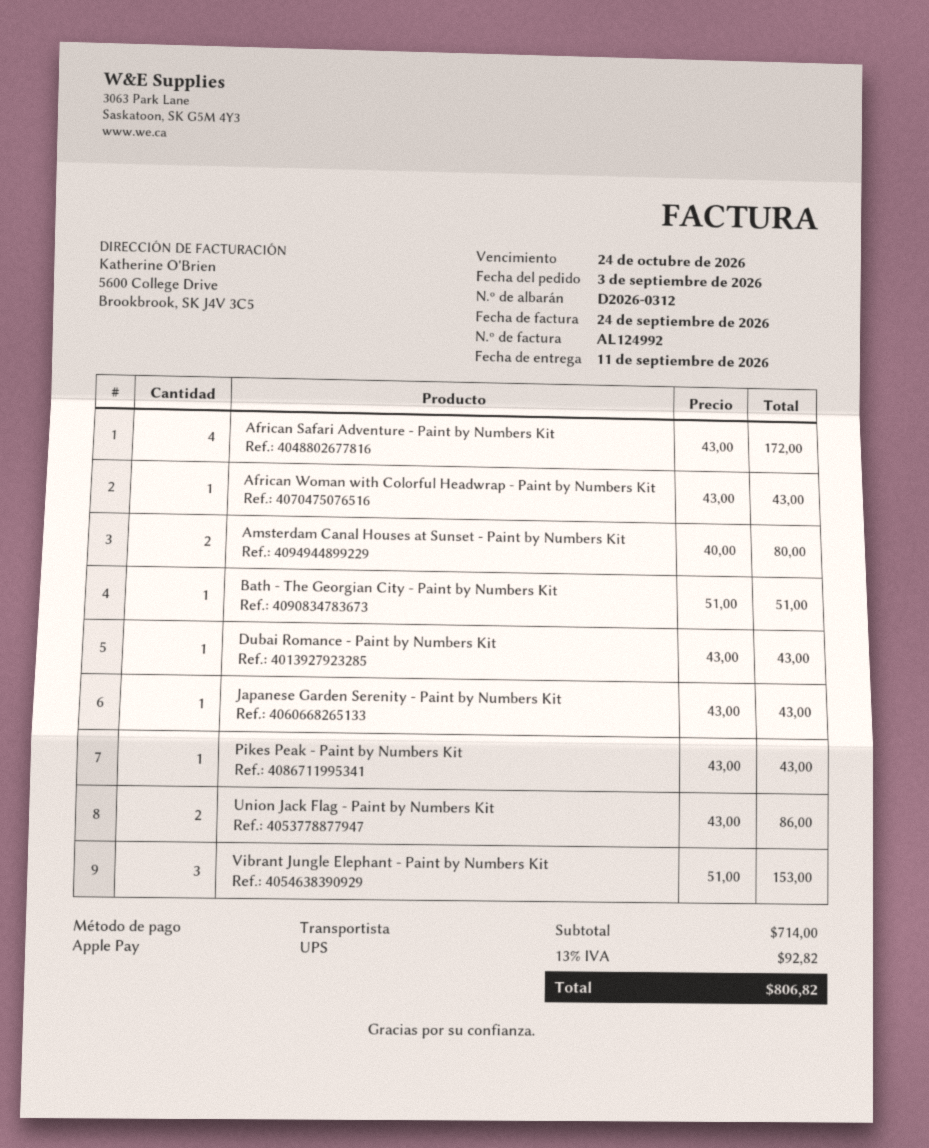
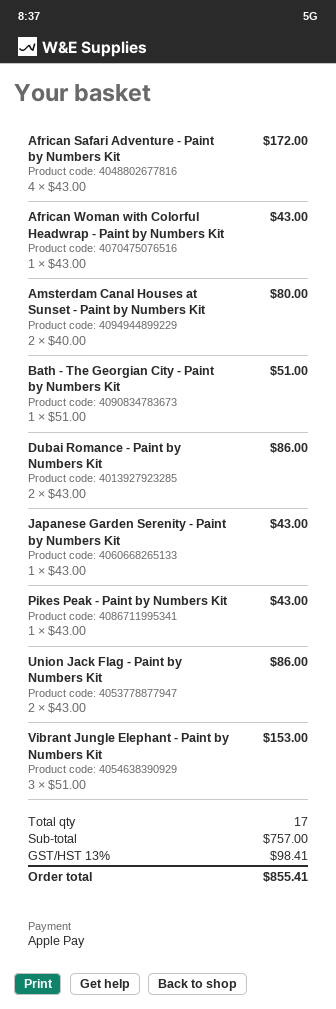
Dubai Romance - Paint by Numbers Kit: 1 x 43.00 = 43.00 -> 2 x 43.00 = 86.00
subtotal: 714.00 -> 757.00
tax: 13% = 92.82 -> 13% = 98.41
total: 806.82 -> 855.41

